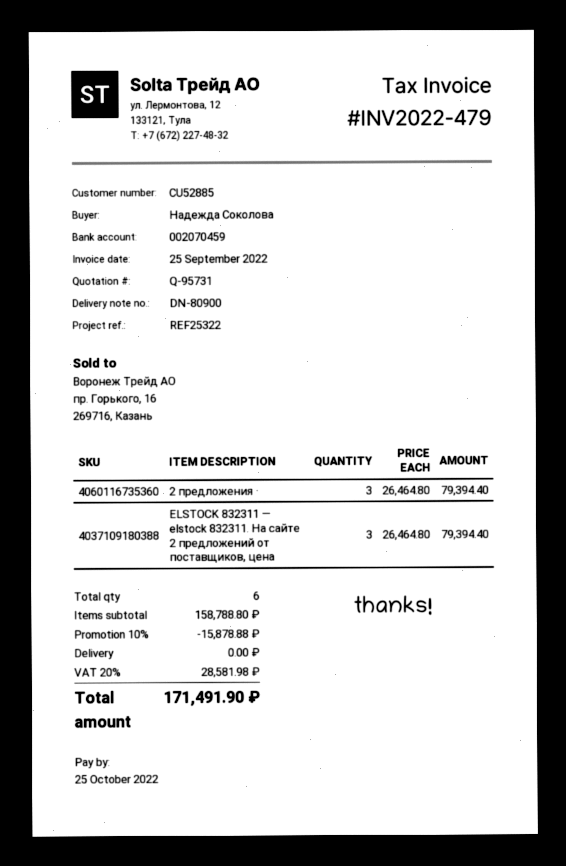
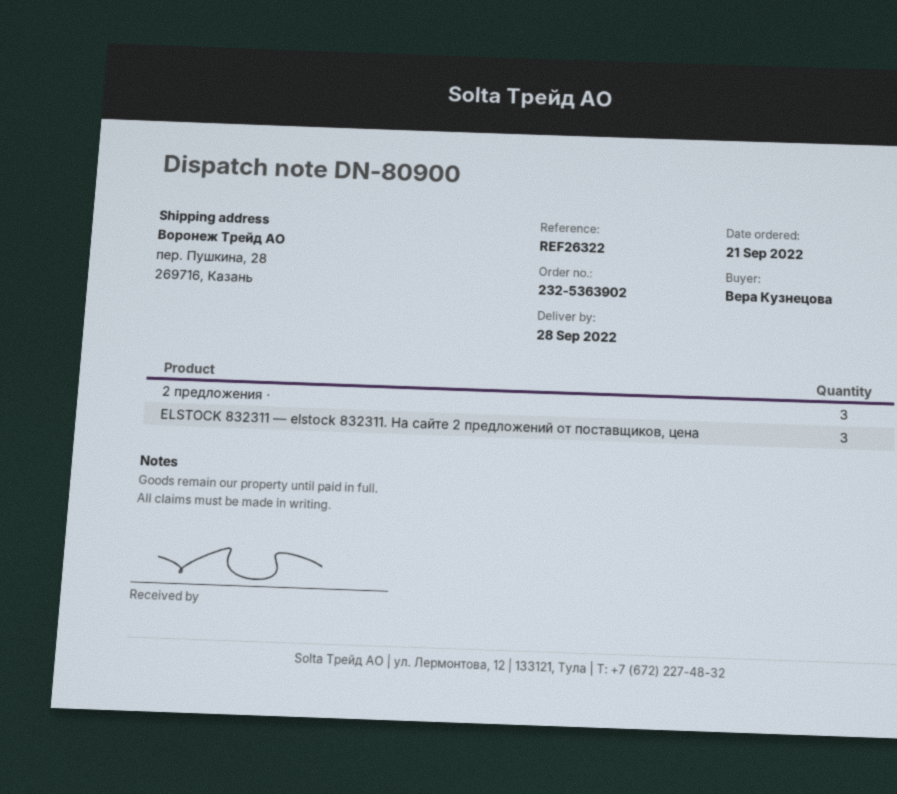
reference: REF25322 -> REF26322
ordered by: Надежда Соколова -> Вера Кузнецова

